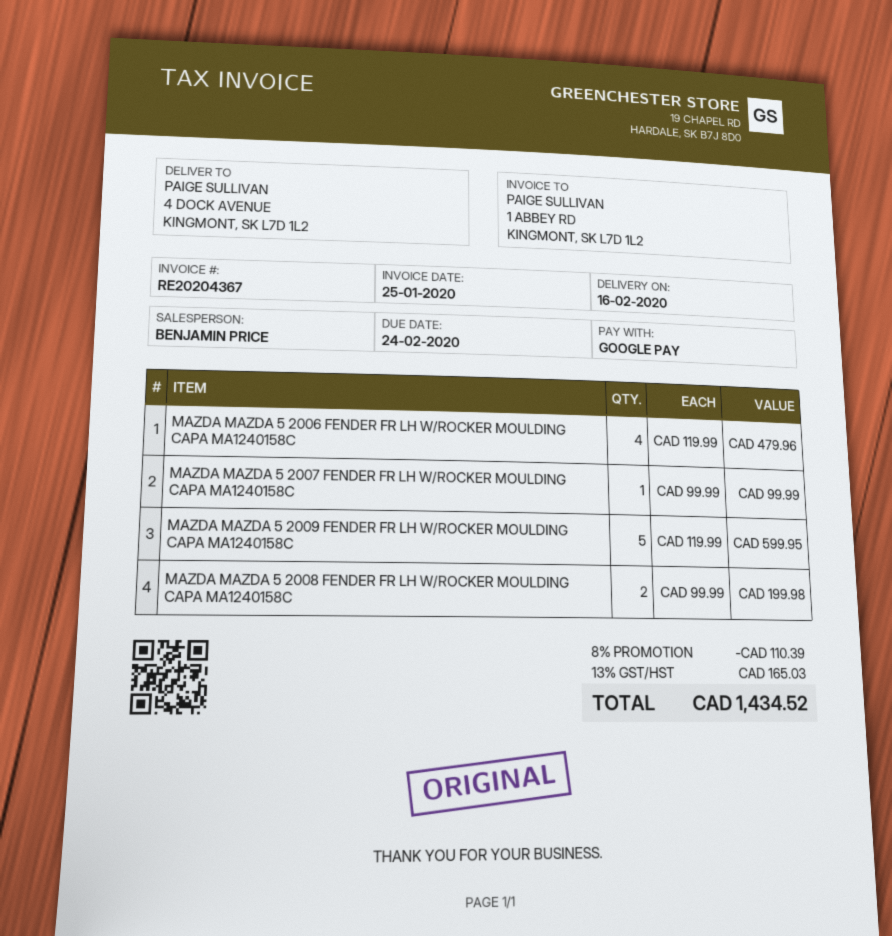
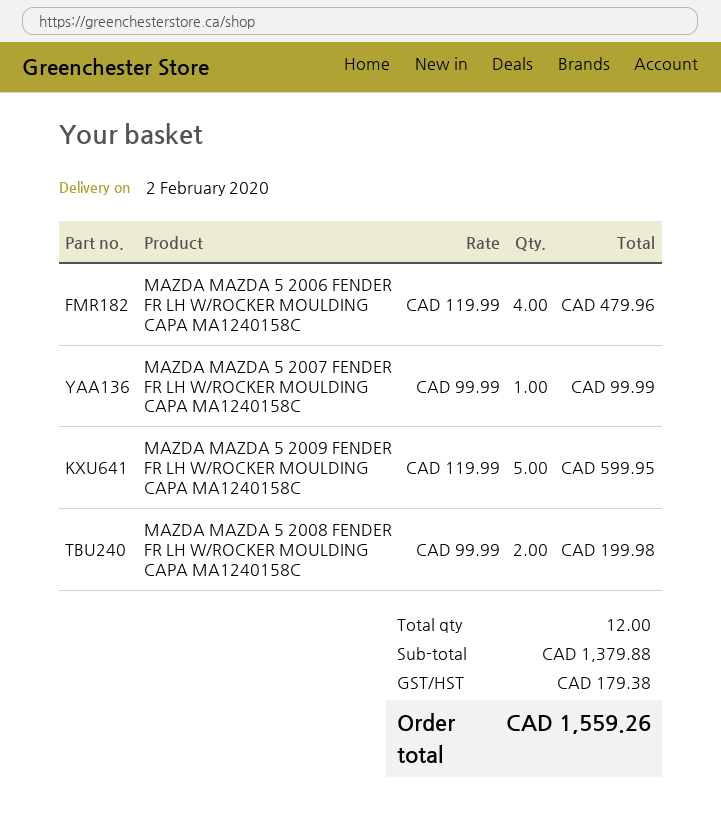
delivery date: 2020-02-16 -> 2020-02-02
discount: 8% = 110.39 -> none
tax: 165.03 -> 179.38
total: 1434.52 -> 1559.26

